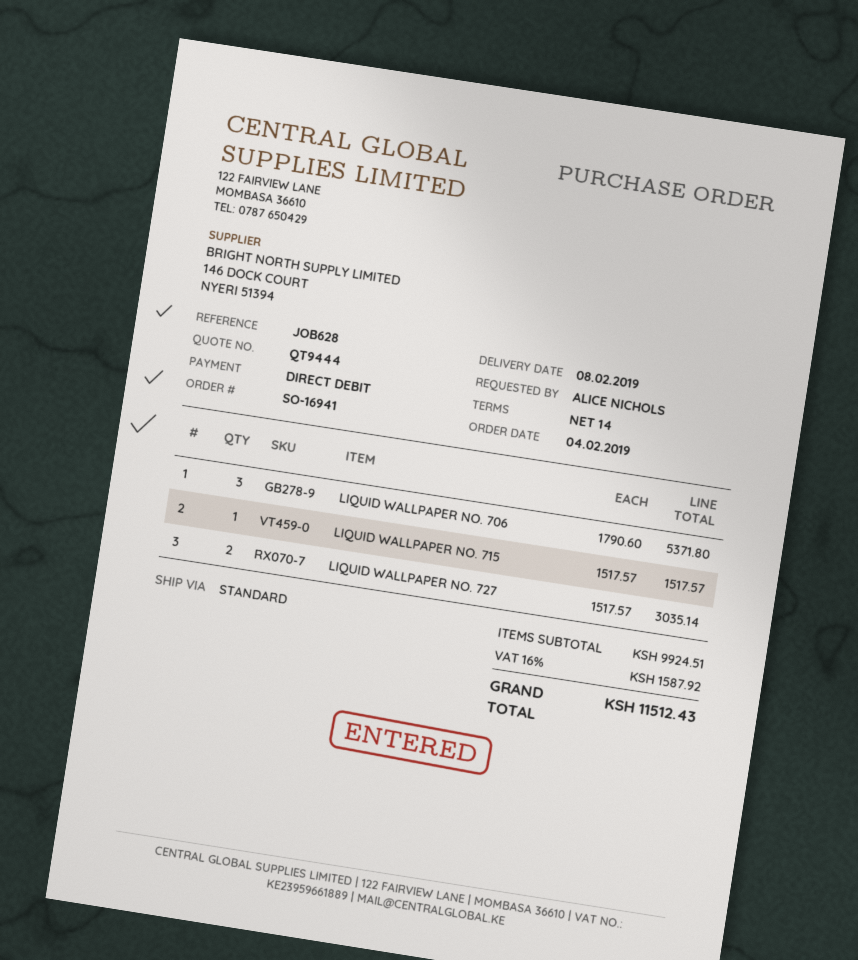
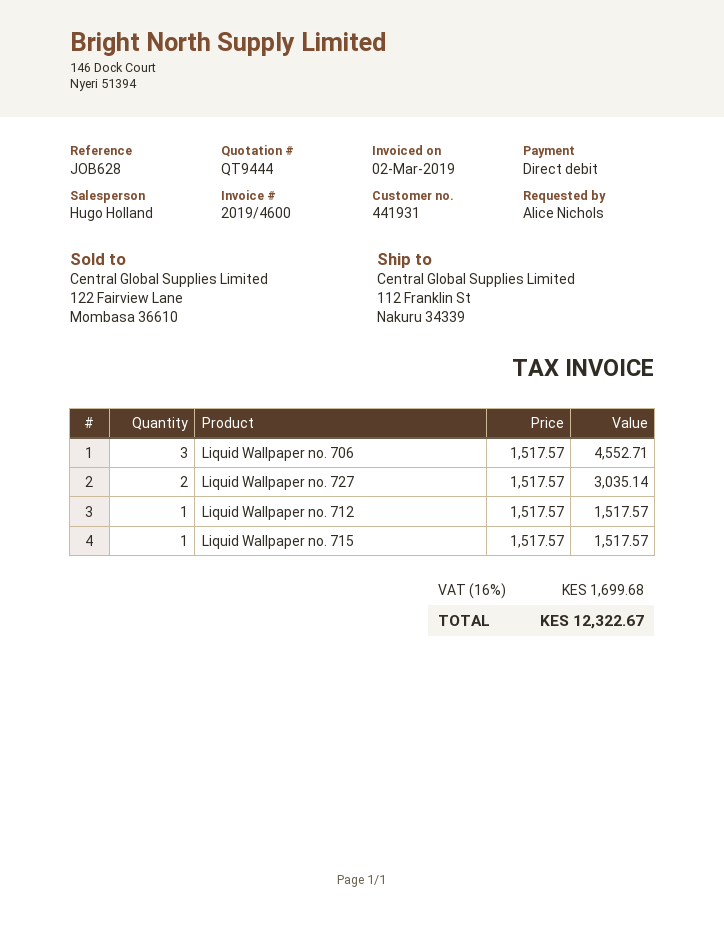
LIQUID WALLPAPER NO. 706: 3 x 1790.60 = 5371.80 -> 3 x 1517.57 = 4552.71
Liquid Wallpaper no. 712: none -> 1 x 1517.57 = 1517.57
tax: 16% = 1587.92 -> 16% = 1699.68
total: 11512.43 -> 12322.67

